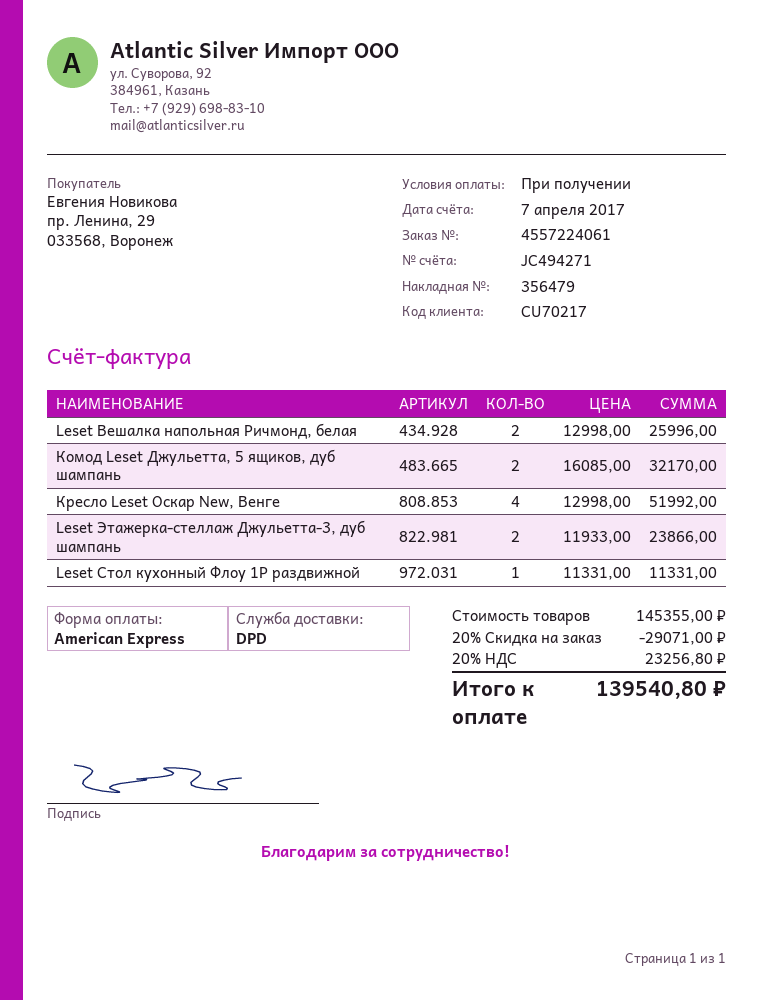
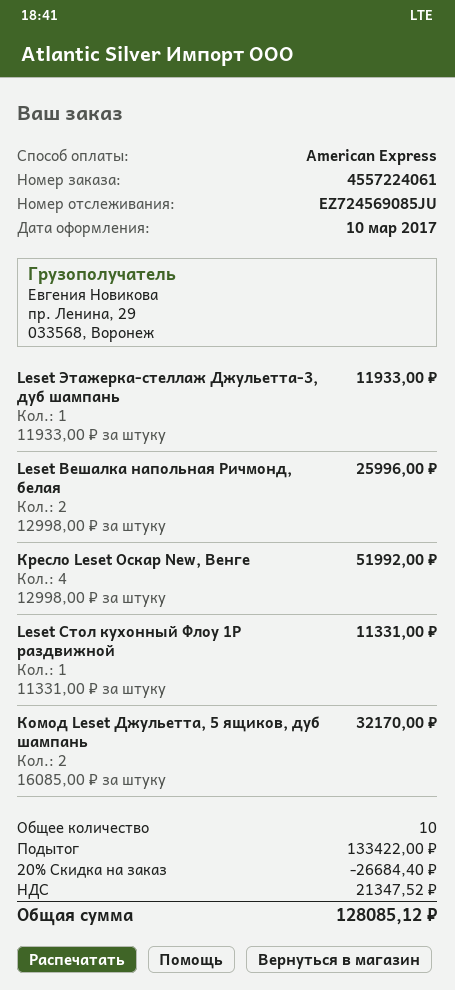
Leset Этажерка-стеллаж Джульетта-3, дуб шампань: 2 x 11933.00 = 23866.00 -> 1 x 11933.00 = 11933.00
subtotal: 145355.00 -> 133422.00
discount: 20% = 29071.00 -> 20% = 26684.40
tax: 23256.80 -> 21347.52
total: 139540.80 -> 128085.12

